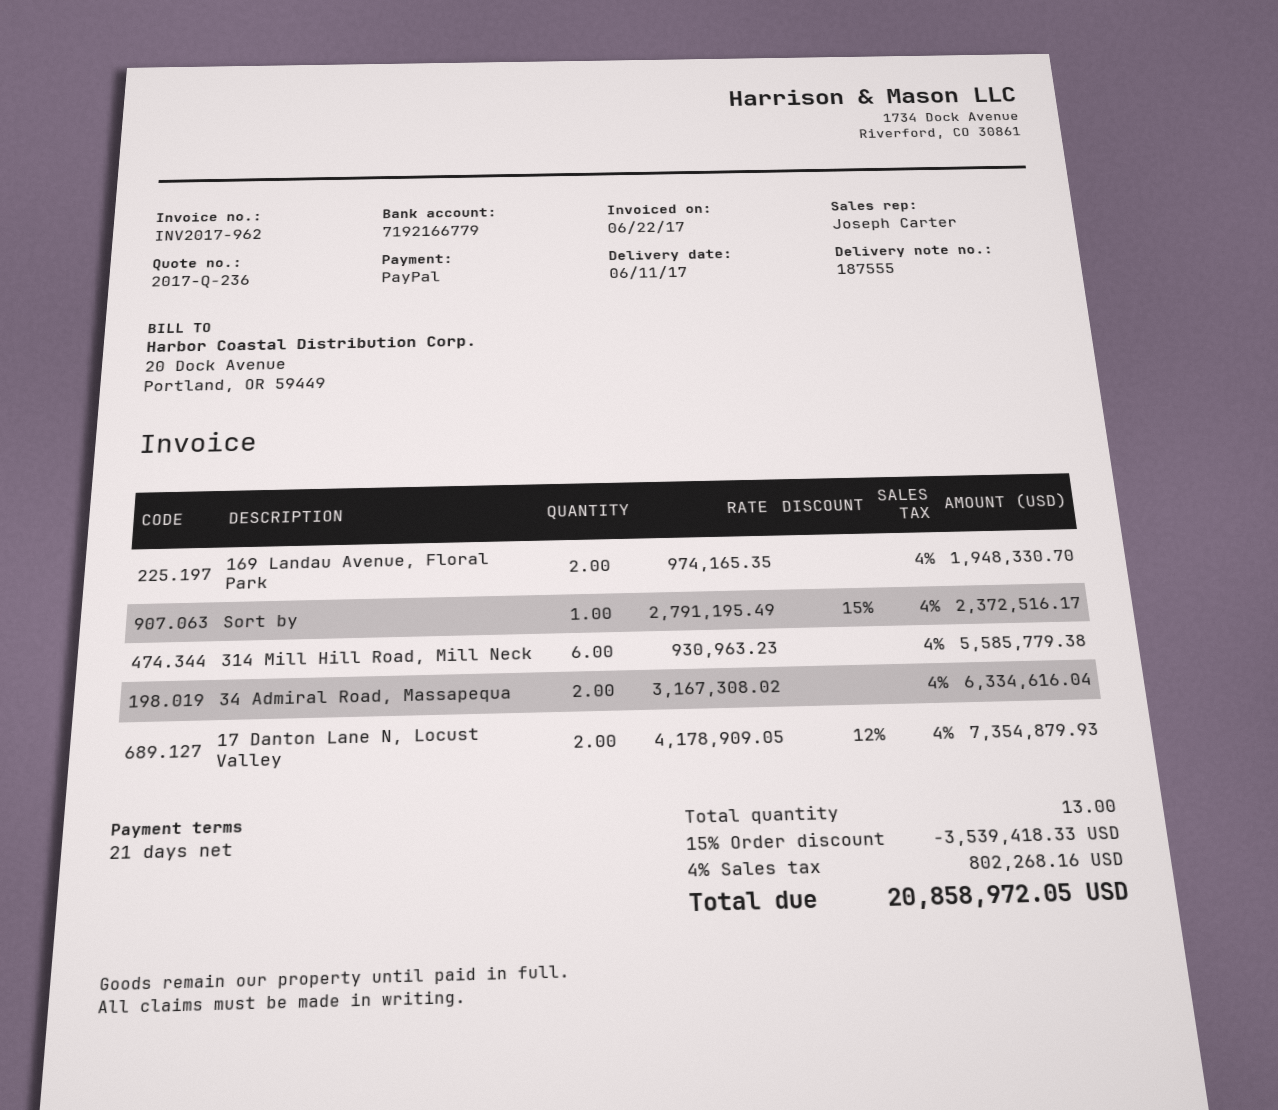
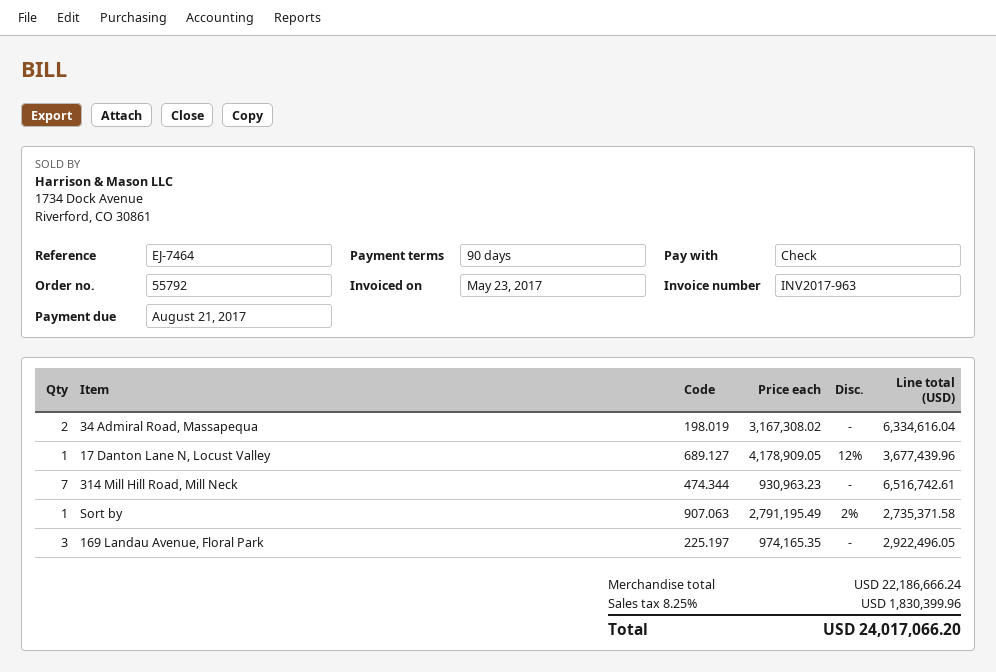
invoice number: INV2017-962 -> INV2017-963
invoice date: 2017-06-22 -> 2017-05-23
payment terms: 21 days -> 90 days
payment method: PayPal -> cheque
169 Landau Avenue, Floral Park: 2 x 974165.35 = 1948330.70 -> 3 x 974165.35 = 2922496.05
Sort by: 1 x 2791195.49 - 15% = 2372516.17 -> 1 x 2791195.49 - 2% = 2735371.58
314 Mill Hill Road, Mill Neck: 6 x 930963.23 = 5585779.38 -> 7 x 930963.23 = 6516742.61
17 Danton Lane N, Locust Valley: 2 x 4178909.05 - 12% = 7354879.93 -> 1 x 4178909.05 - 12% = 3677439.96
discount: 15% = 3539418.33 -> none
tax: 4% = 802268.16 -> 8.25% = 1830399.96
total: 20858972.05 -> 24017066.20

